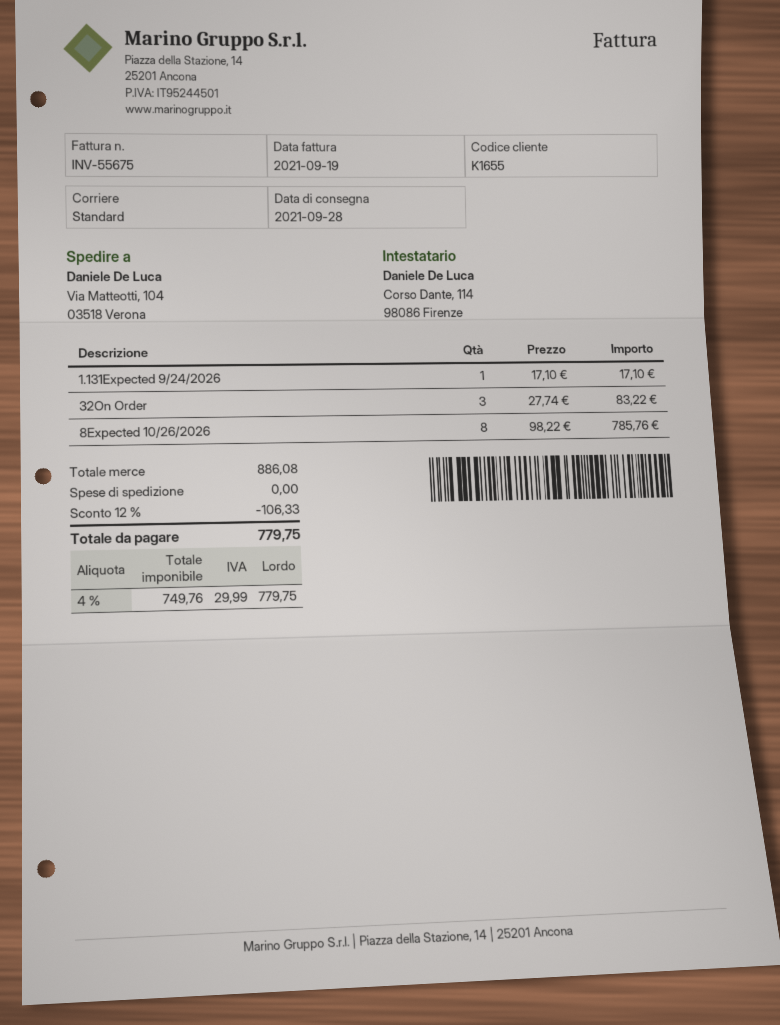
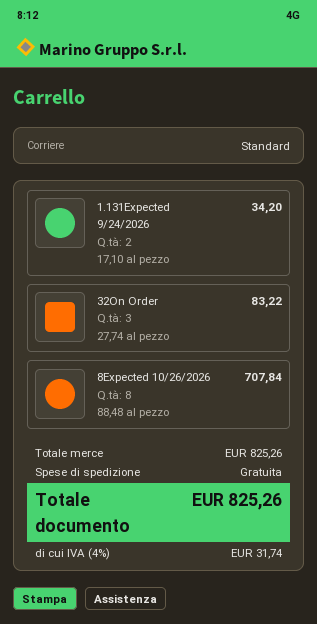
1.131Expected 9/24/2026: 1 x 17.10 = 17.10 -> 2 x 17.10 = 34.20
8Expected 10/26/2026: 8 x 98.22 = 785.76 -> 8 x 88.48 = 707.84
subtotal: 886.08 -> 825.26
discount: 12% = 106.33 -> none
tax: 4% = 29.99 -> 4% = 31.74
total: 779.75 -> 825.26

